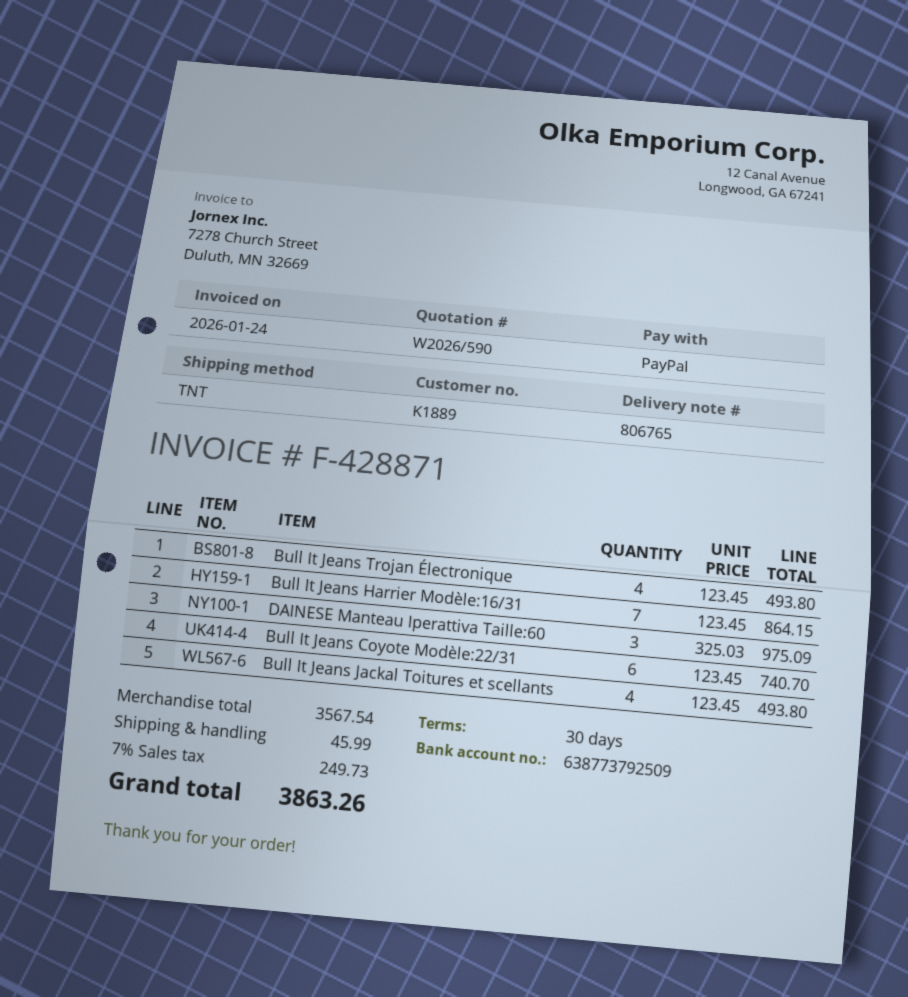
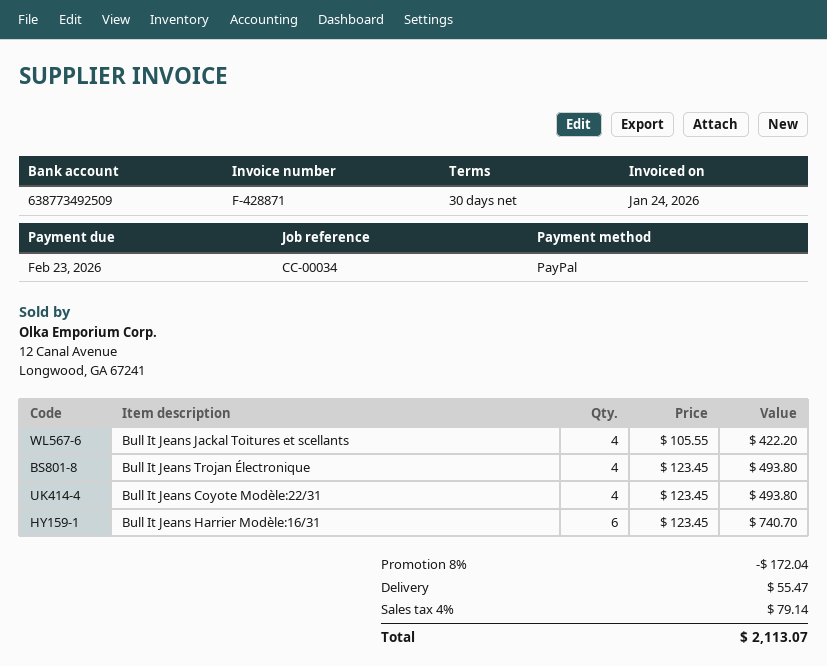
bank account: 638773792509 -> 638773492509
Bull It Jeans Harrier Modèle:16/31: 7 x 123.45 = 864.15 -> 6 x 123.45 = 740.70
DAINESE Manteau Iperattiva Taille:60: 3 x 325.03 = 975.09 -> none
Bull It Jeans Coyote Modèle:22/31: 6 x 123.45 = 740.70 -> 4 x 123.45 = 493.80
Bull It Jeans Jackal Toitures et scellants: 4 x 123.45 = 493.80 -> 4 x 105.55 = 422.20
discount: none -> 8% = 172.04
shipping: 45.99 -> 55.47
tax: 7% = 249.73 -> 4% = 79.14
total: 3863.26 -> 2113.07

